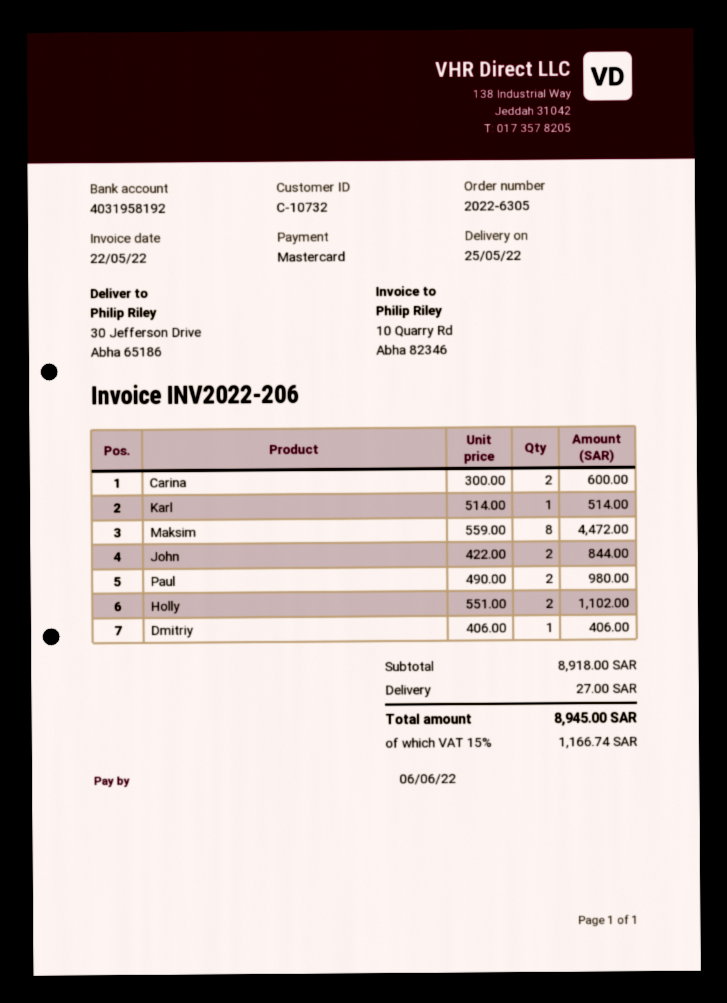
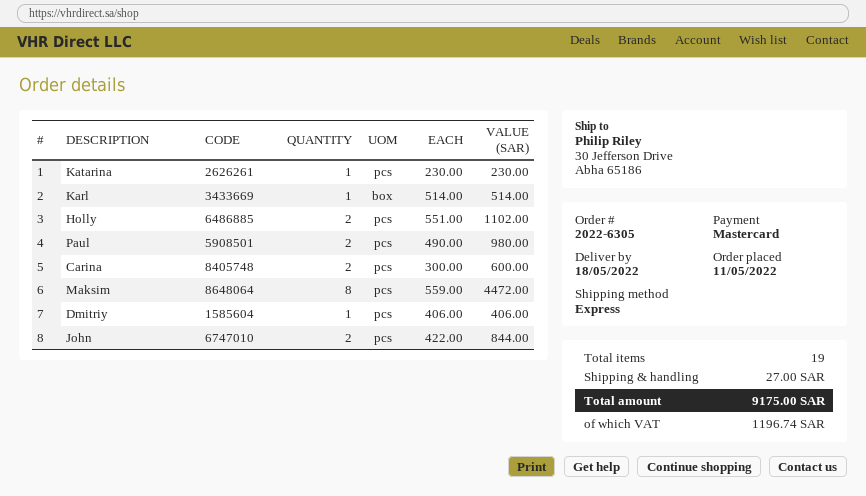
delivery date: 2022-05-25 -> 2022-05-18
Katarina: none -> 1 x 230.00 = 230.00
tax: 1166.74 -> 1196.74
total: 8945.00 -> 9175.00

